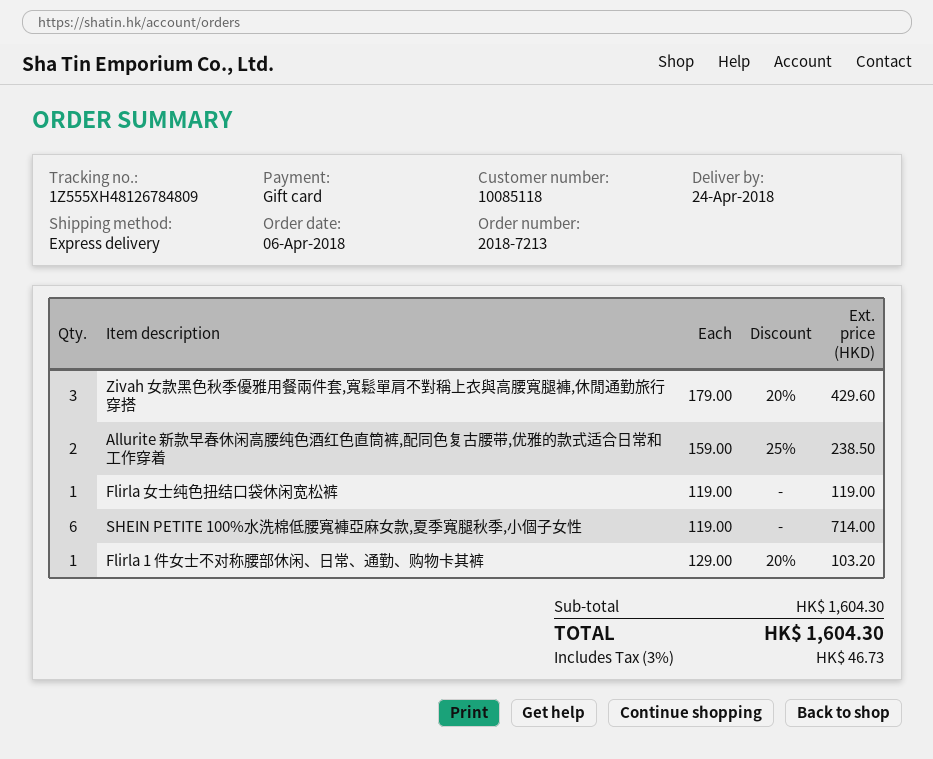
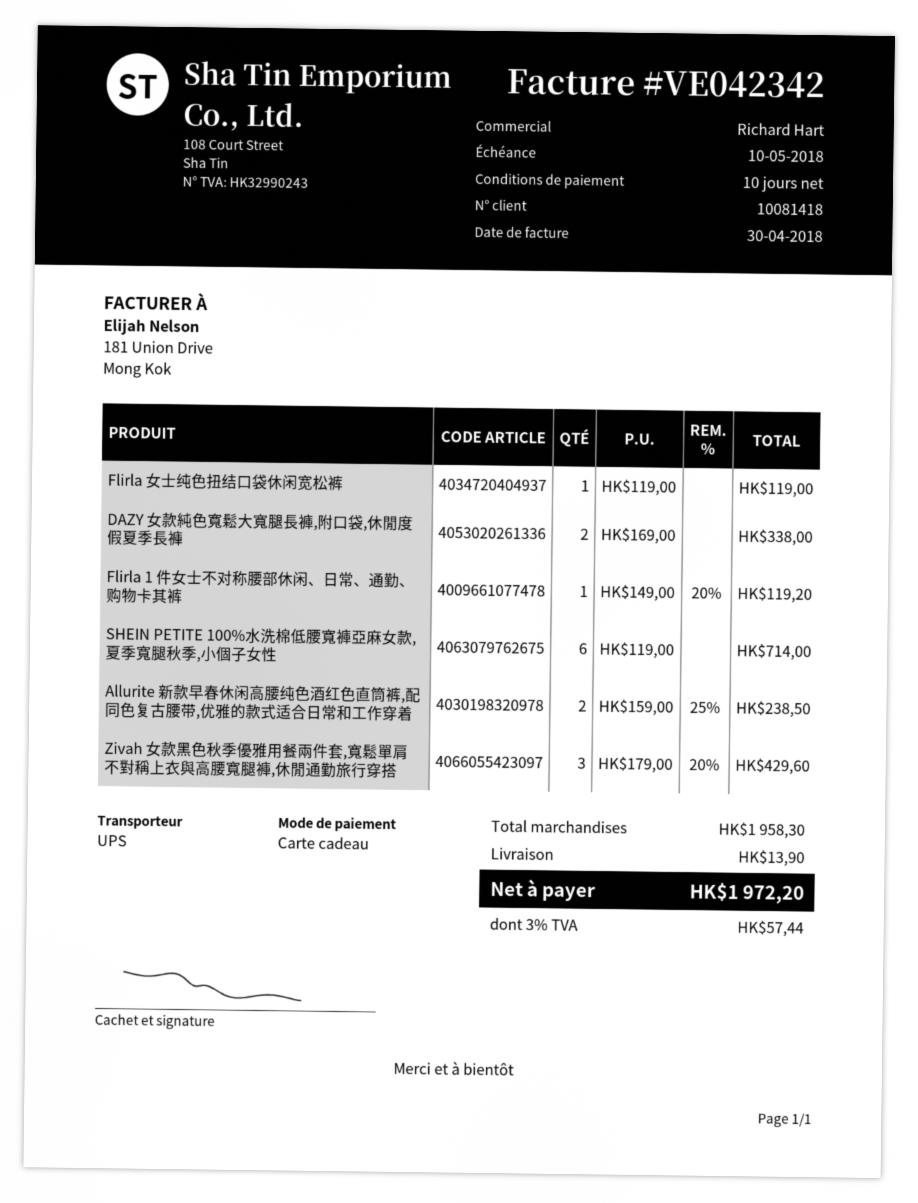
customer number: 10085118 -> 10081418
shipping method: express -> UPS
Flirla 1 件女士不对称腰部休闲、日常、通勤、购物卡其裤: 1 x 129.00 - 20% = 103.20 -> 1 x 149.00 - 20% = 119.20
DAZY 女款純色寬鬆大寬腿長褲,附口袋,休閒度假夏季長褲: none -> 2 x 169.00 = 338.00
subtotal: 1604.30 -> 1958.30
shipping: none -> 13.90
tax: 3% = 46.73 -> 3% = 57.44
total: 1604.30 -> 1972.20

